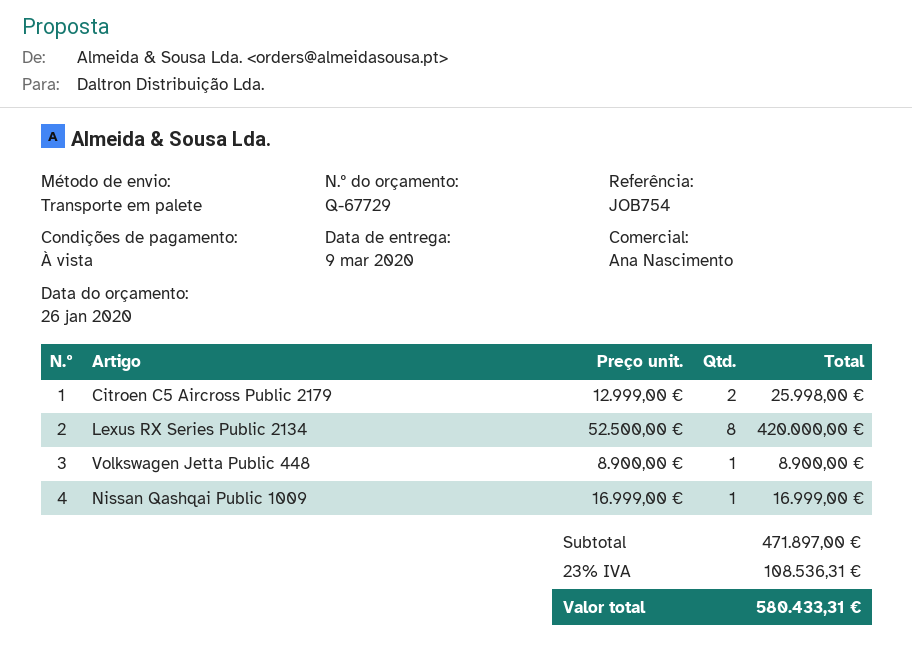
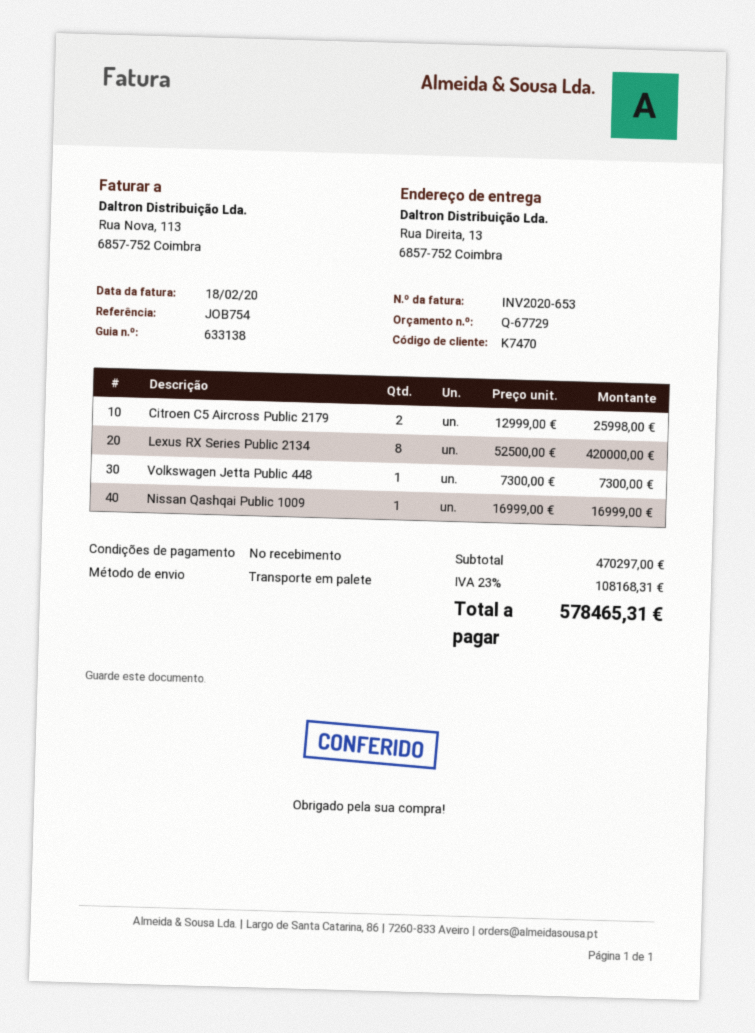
Volkswagen Jetta Public 448: 1 x 8900.00 = 8900.00 -> 1 x 7300.00 = 7300.00
subtotal: 471897.00 -> 470297.00
tax: 23% = 108536.31 -> 23% = 108168.31
total: 580433.31 -> 578465.31

